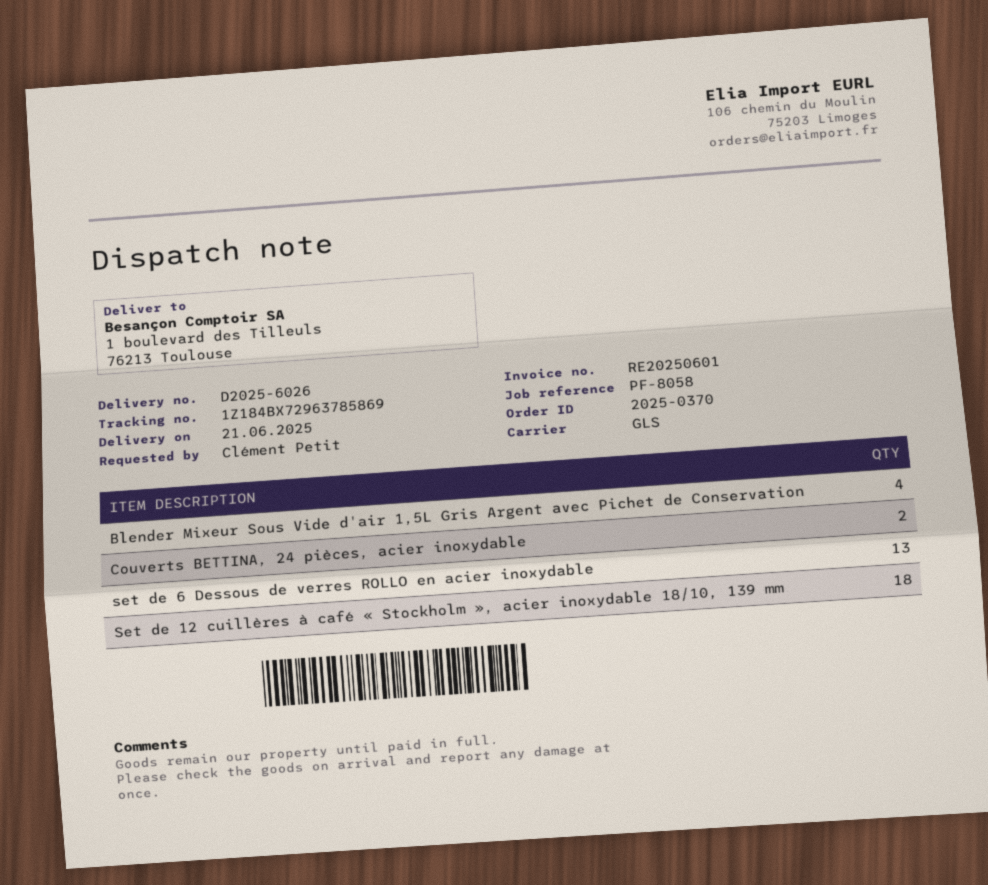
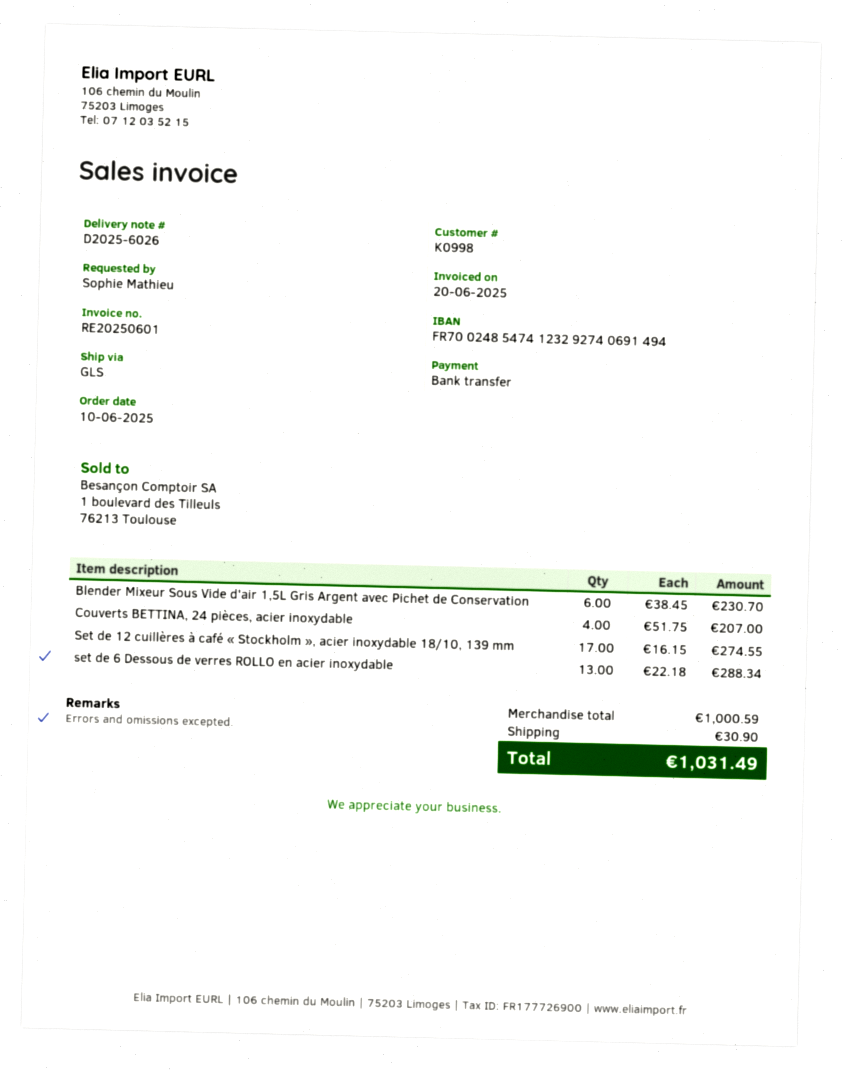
ordered by: Clément Petit -> Sophie Mathieu
Blender Mixeur Sous Vide d'air 1,5L Gris Argent avec Pichet de Conservation: 4 -> 6
Couverts BETTINA, 24 pièces, acier inoxydable: 2 -> 4
Set de 12 cuillères à café « Stockholm », acier inoxydable 18/10, 139 mm: 18 -> 17

